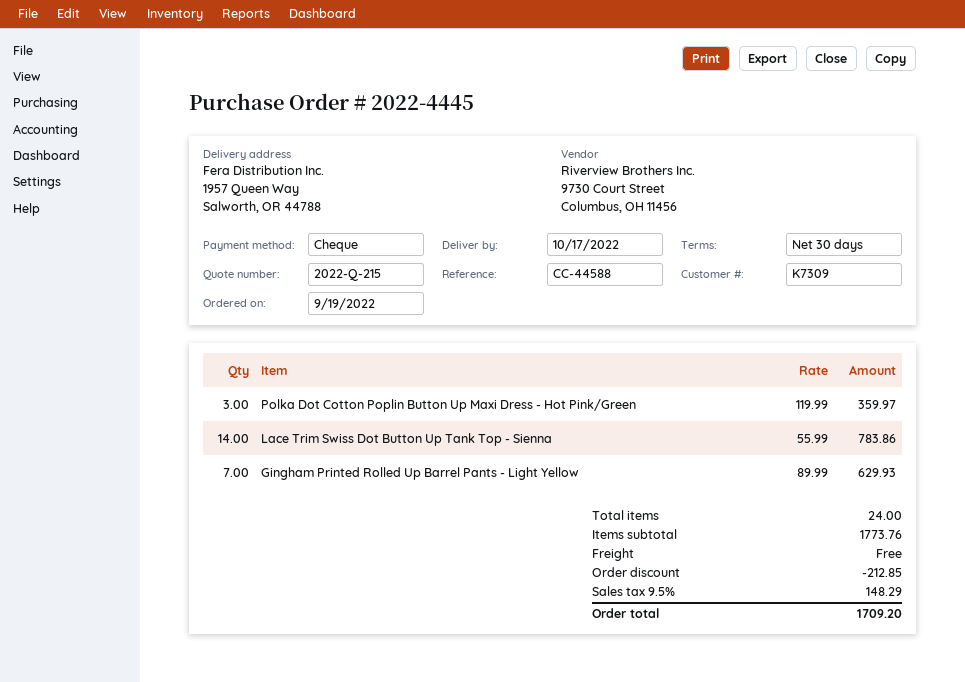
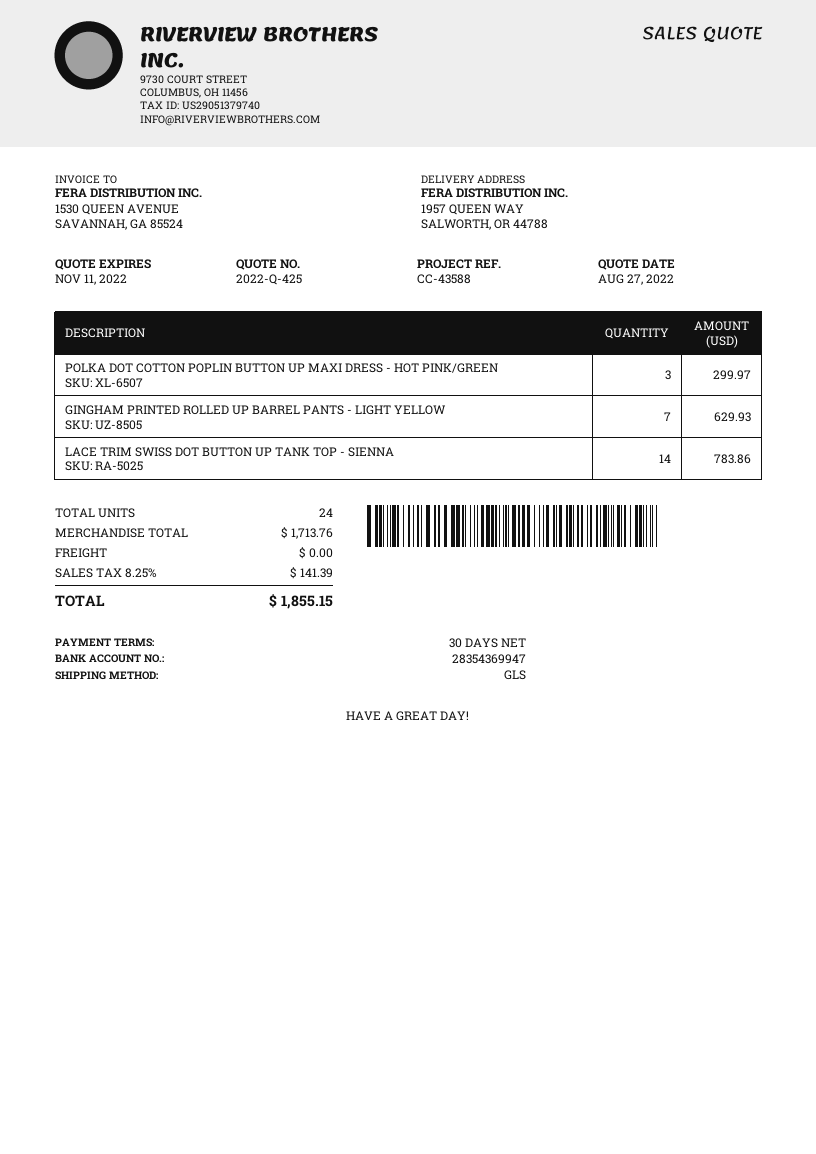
quote number: 2022-Q-215 -> 2022-Q-425
reference: CC-44588 -> CC-43588
Polka Dot Cotton Poplin Button Up Maxi Dress - Hot Pink/Green: 3 for 359.97 -> 3 for 299.97
subtotal: 1773.76 -> 1713.76
discount: 212.85 -> none
tax: 9.5% = 148.29 -> 8.25% = 141.39
total: 1709.20 -> 1855.15

